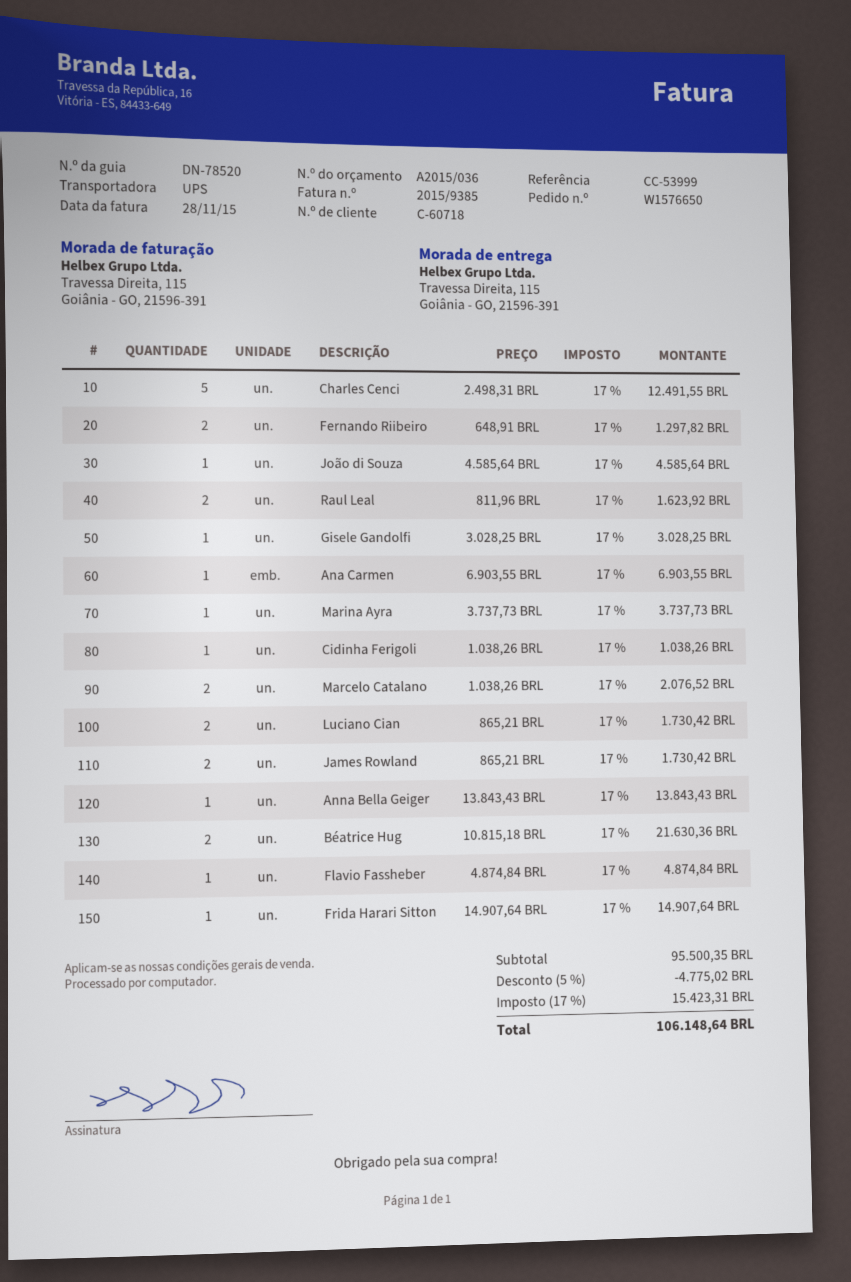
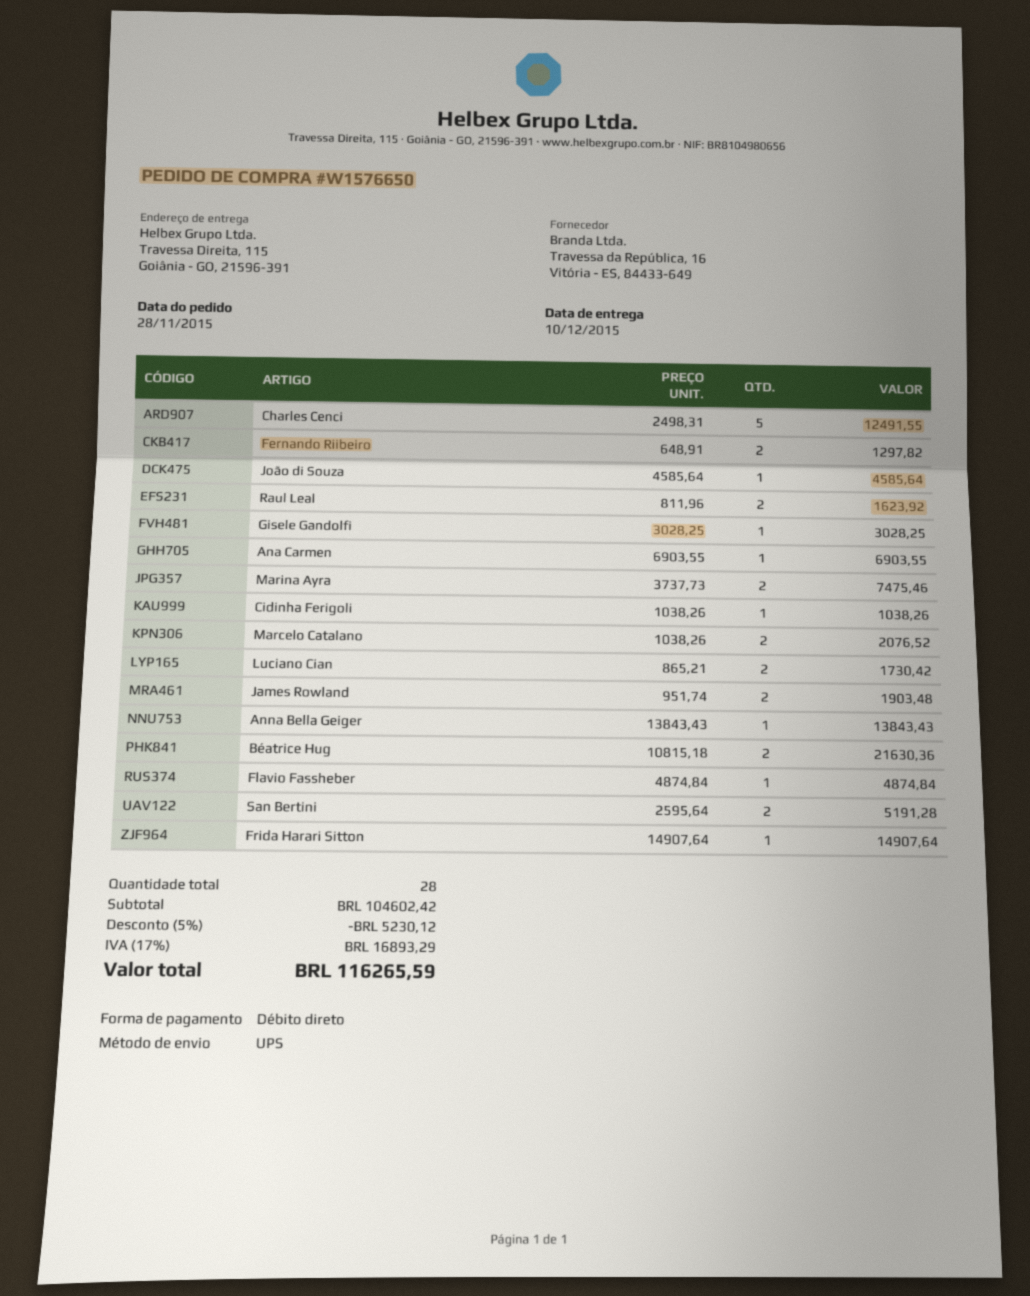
Marina Ayra: 1 x 3737.73 = 3737.73 -> 2 x 3737.73 = 7475.46
James Rowland: 2 x 865.21 = 1730.42 -> 2 x 951.74 = 1903.48
San Bertini: none -> 2 x 2595.64 = 5191.28
subtotal: 95500.35 -> 104602.42
discount: 5% = 4775.02 -> 5% = 5230.12
tax: 17% = 15423.31 -> 17% = 16893.29
total: 106148.64 -> 116265.59

